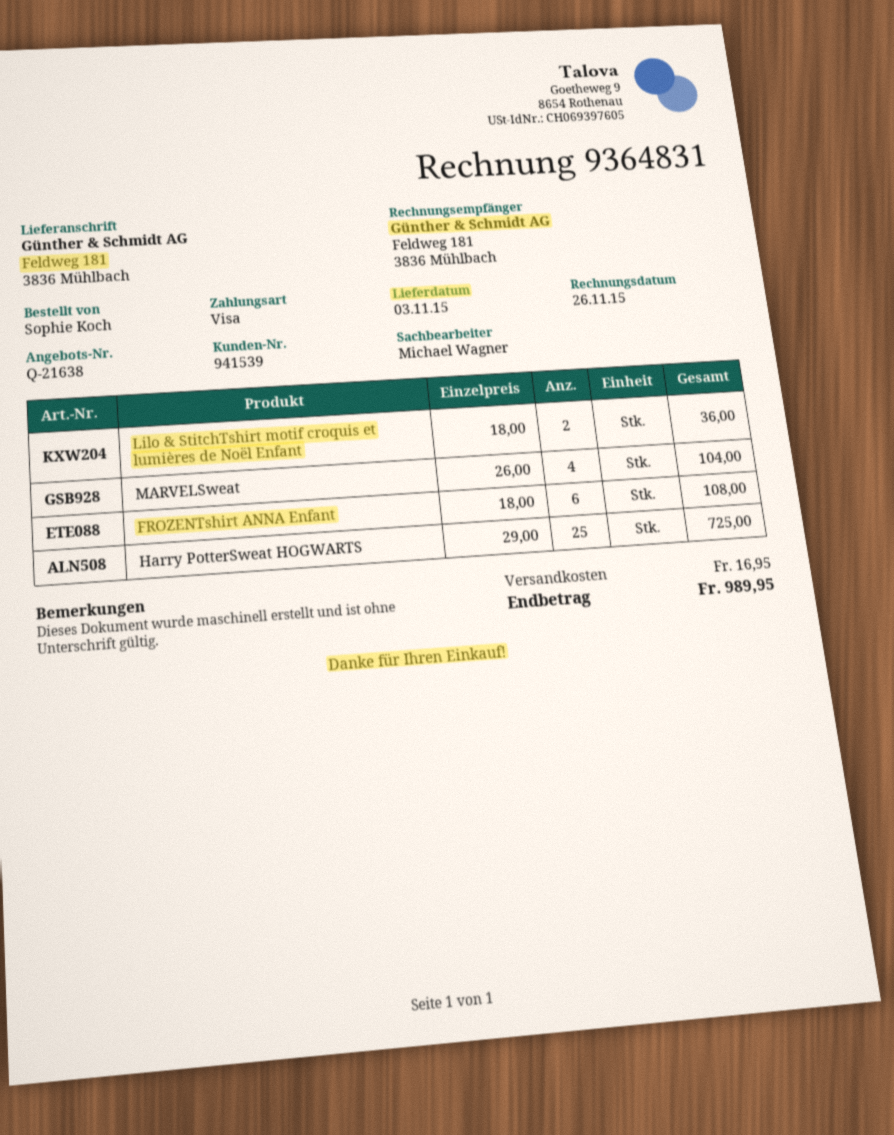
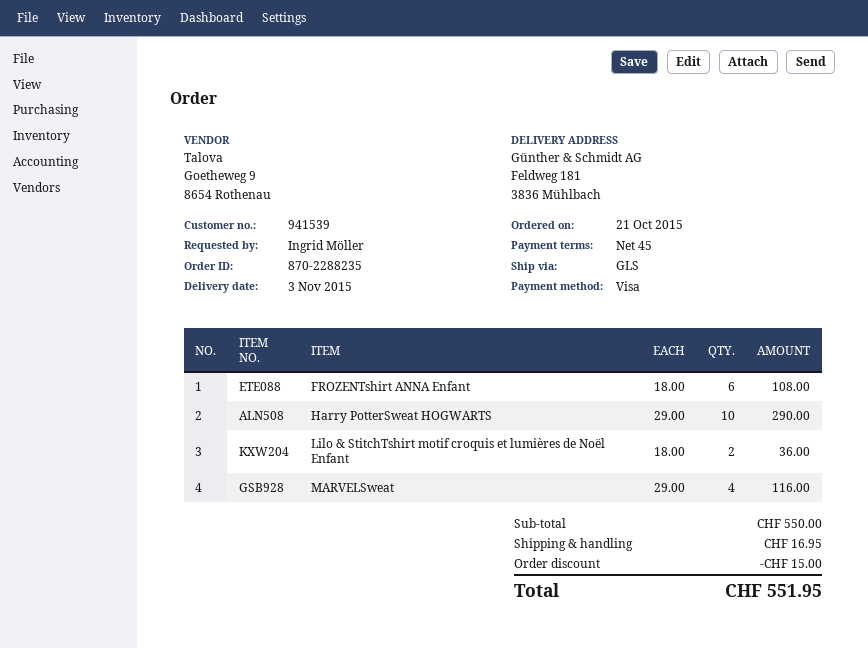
ordered by: Sophie Koch -> Ingrid Möller
MARVELSweat: 4 x 26.00 = 104.00 -> 4 x 29.00 = 116.00
Harry PotterSweat HOGWARTS: 25 x 29.00 = 725.00 -> 10 x 29.00 = 290.00
discount: none -> 15.00
total: 989.95 -> 551.95

